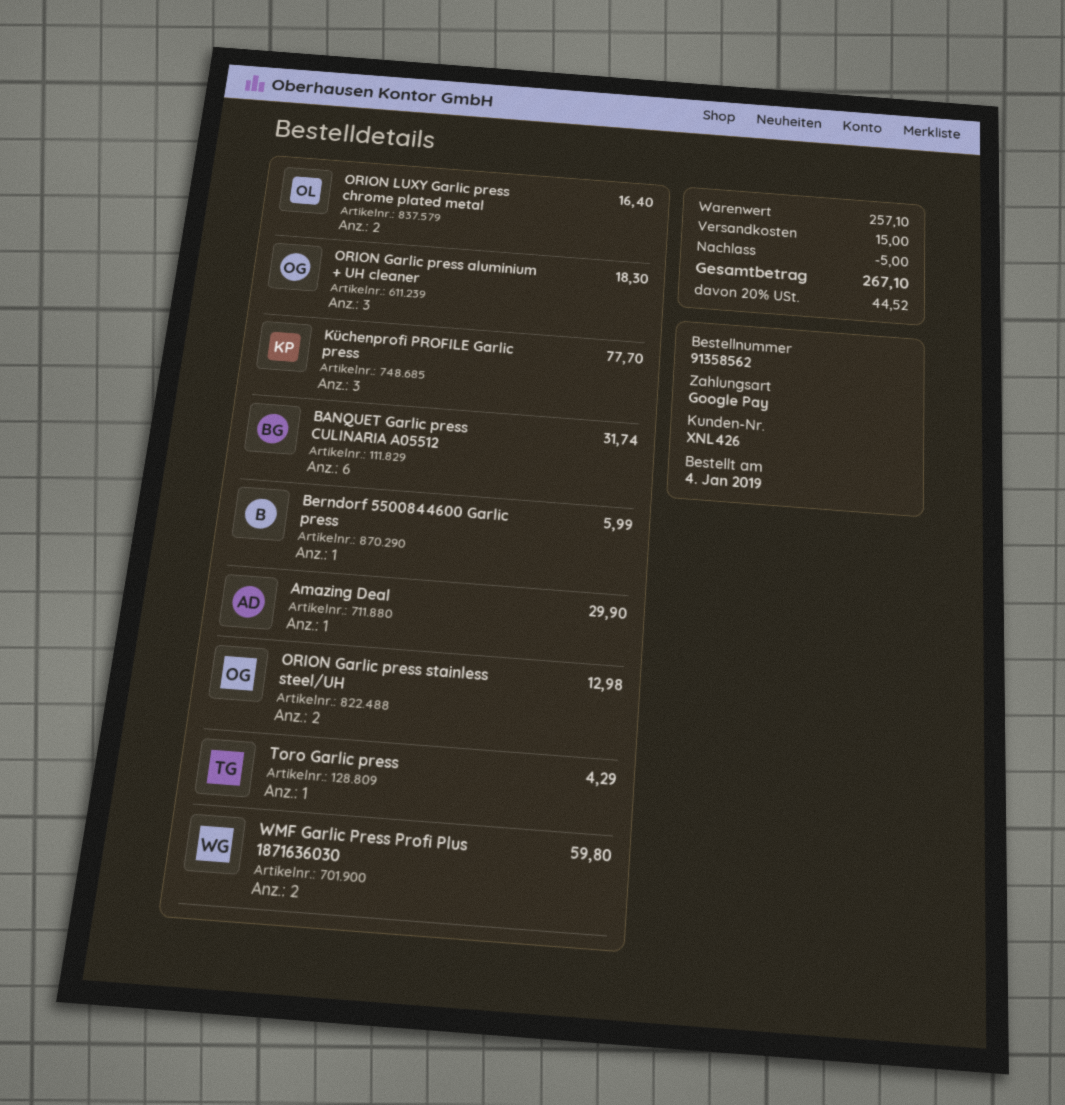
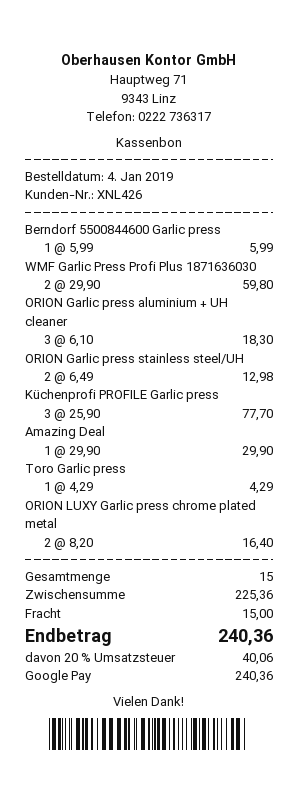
BANQUET Garlic press CULINARIA A05512: 6 for 31.74 -> none
subtotal: 257.10 -> 225.36
discount: 5.00 -> none
tax: 20% = 44.52 -> 20% = 40.06
total: 267.10 -> 240.36

